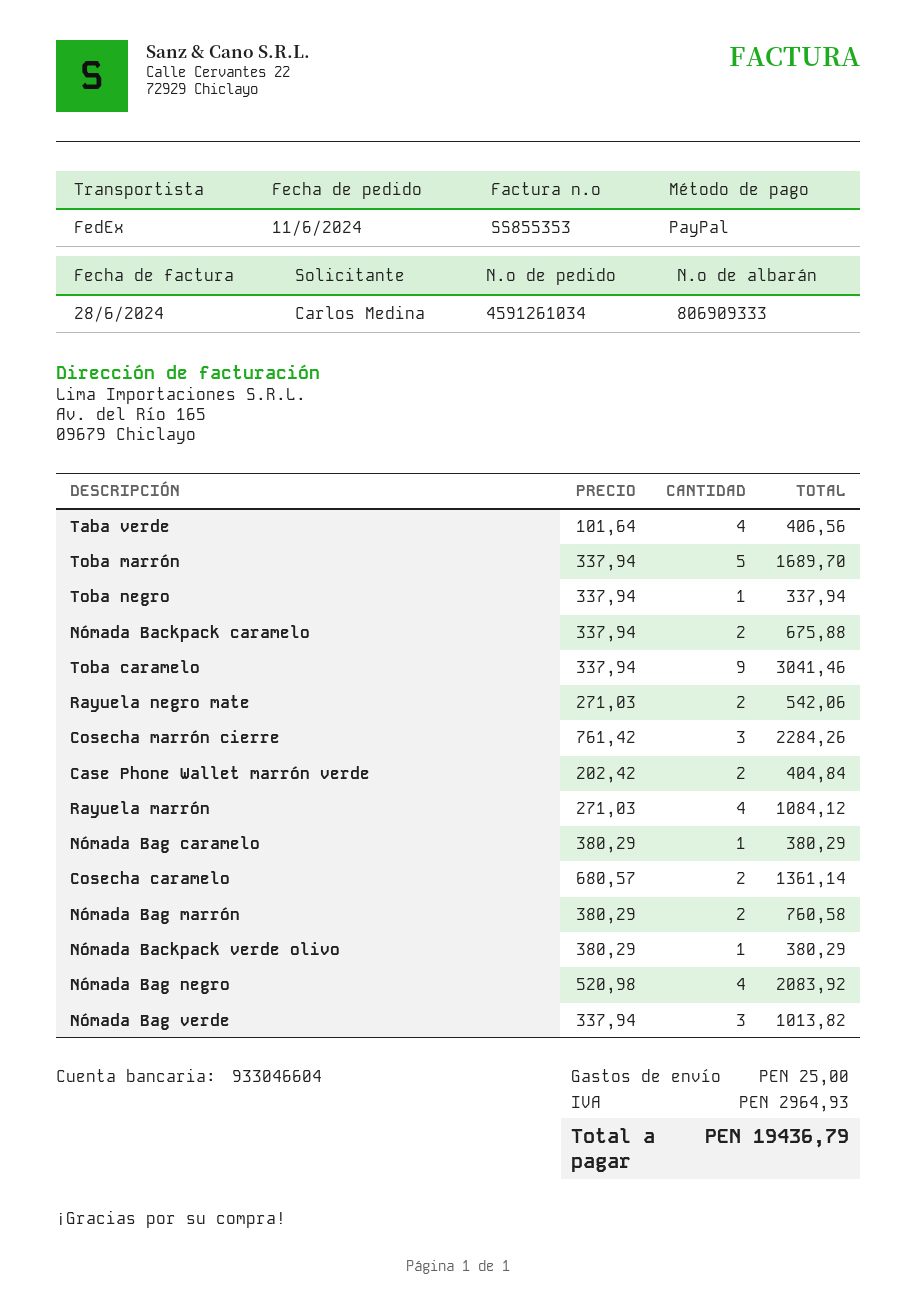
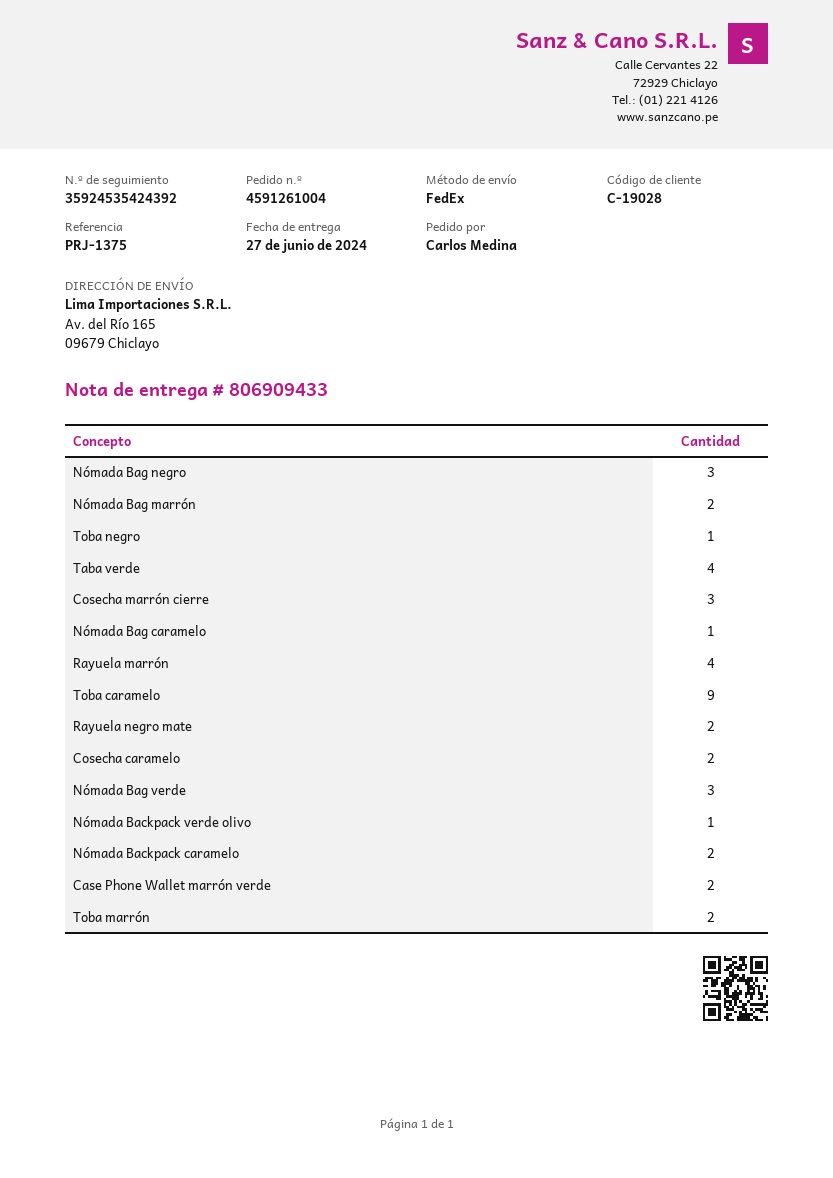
order number: 4591261034 -> 4591261004
delivery note number: 806909333 -> 806909433
Toba marrón: 5 -> 2
Nómada Bag negro: 4 -> 3

